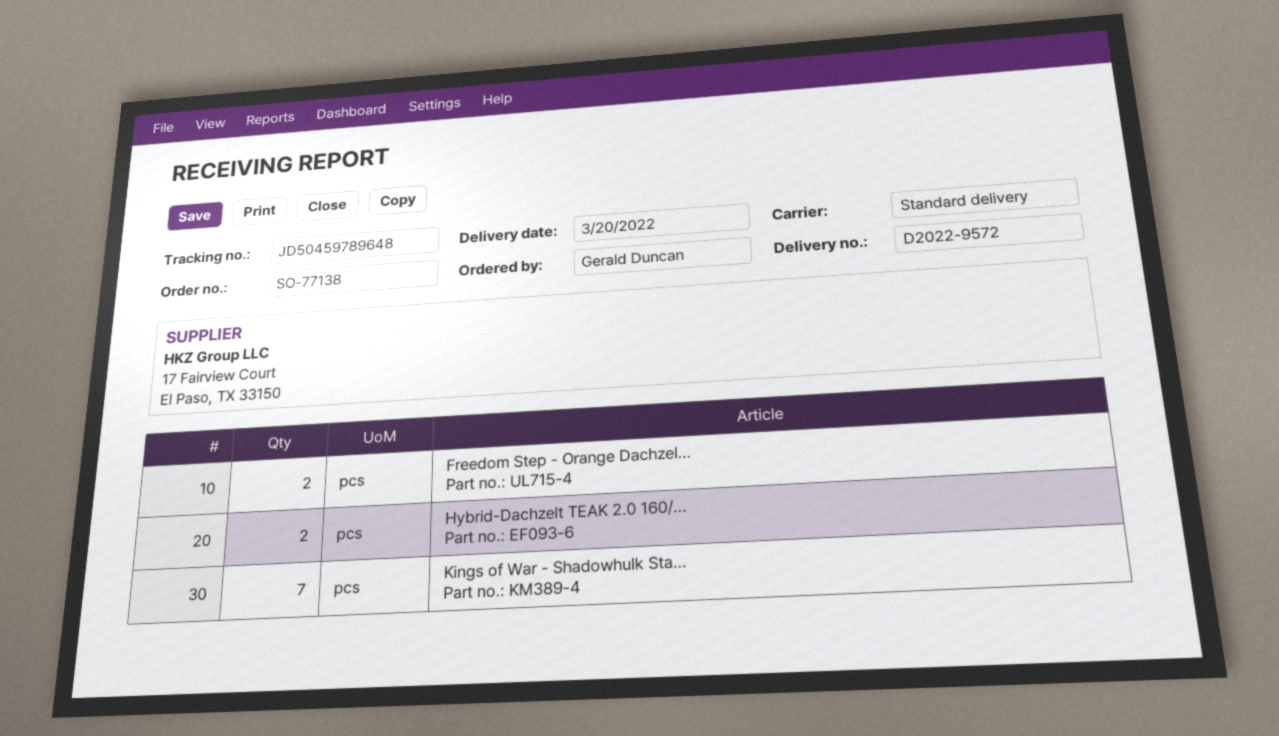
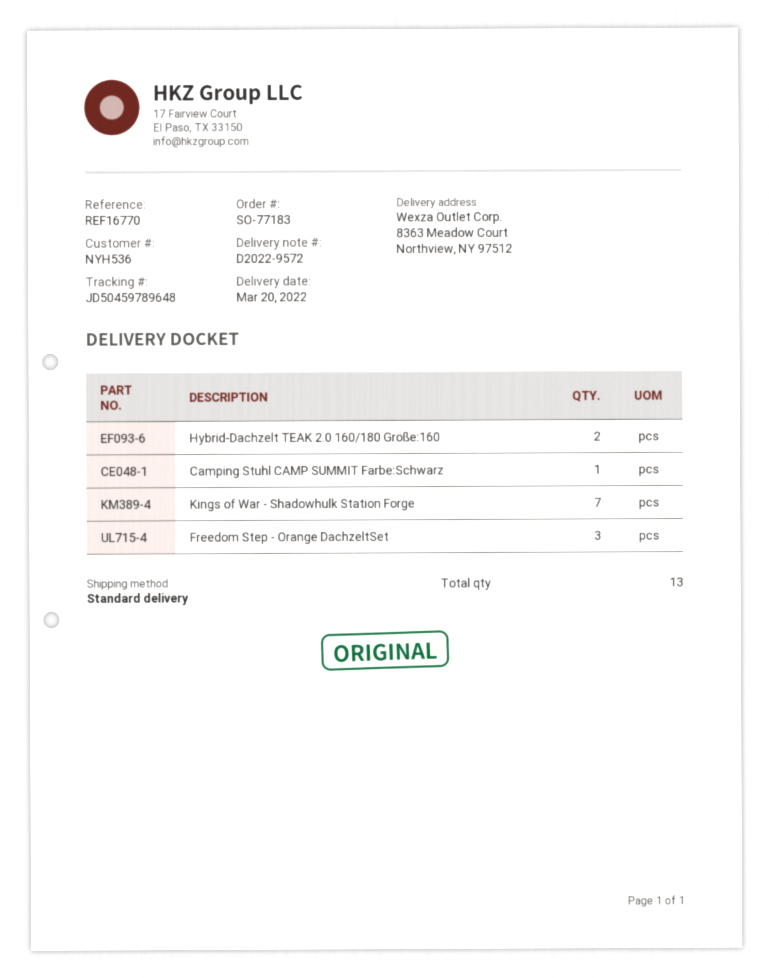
order number: SO-77138 -> SO-77183
Freedom Step - Orange Dachzel...: 2 -> 3
Camping Stuhl CAMP SUMMIT Farbe:Schwarz: none -> 1

